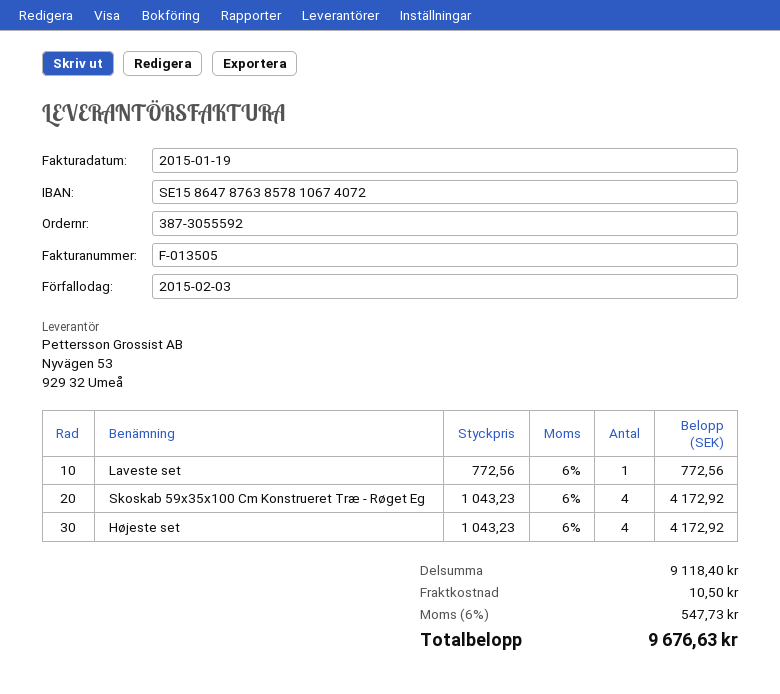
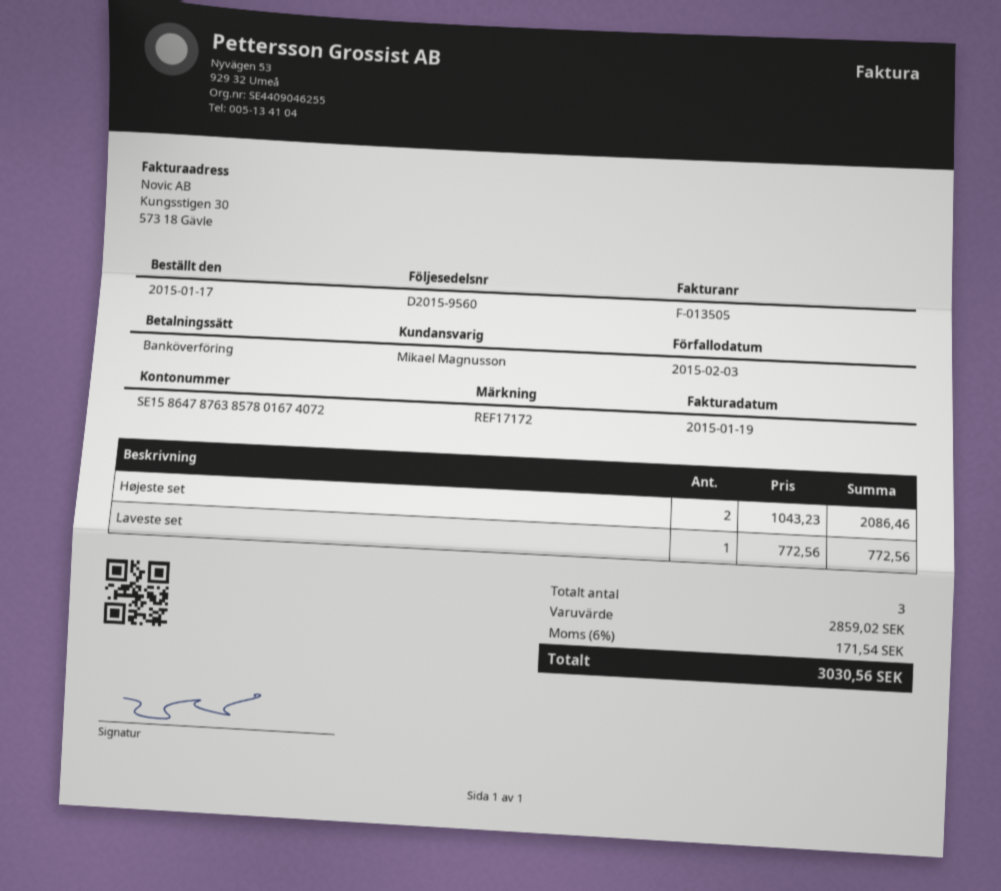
bank account: SE1586478763857810674072 -> SE1586478763857801674072
Skoskab 59x35x100 Cm Konstrueret Træ - Røget Eg: 4 x 1043.23 = 4172.92 -> none
Højeste set: 4 x 1043.23 = 4172.92 -> 2 x 1043.23 = 2086.46
subtotal: 9118.40 -> 2859.02
shipping: 10.50 -> none
tax: 6% = 547.73 -> 6% = 171.54
total: 9676.63 -> 3030.56

